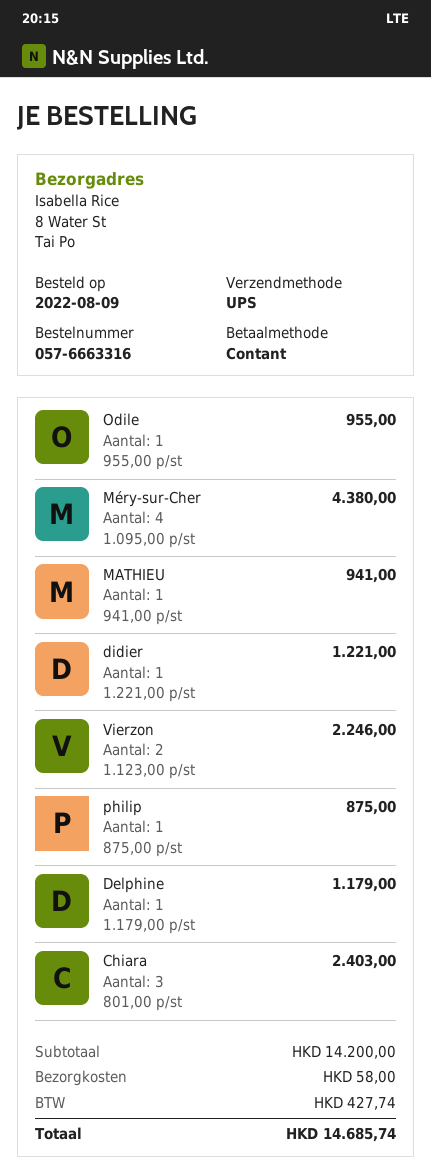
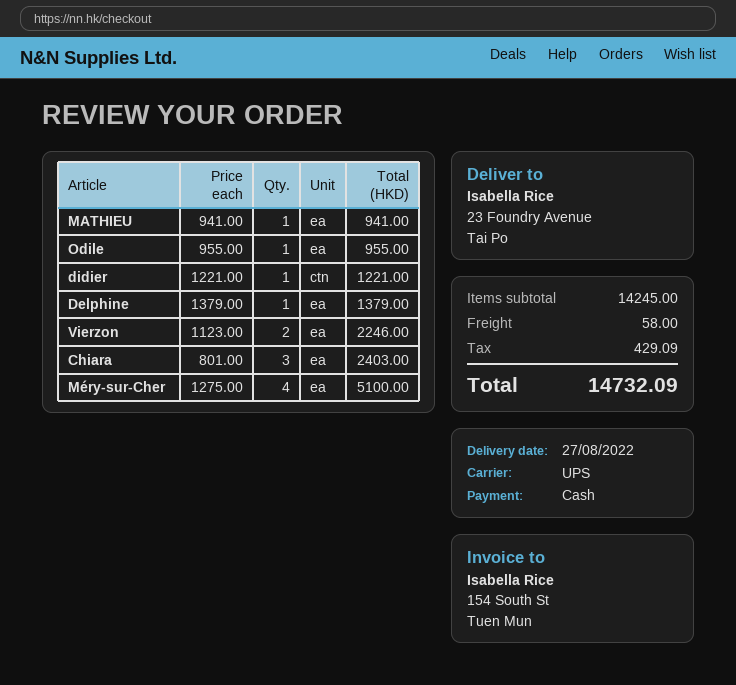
ship to: 8 Water St, Tai Po -> 23 Foundry Avenue, Tai Po
Méry-sur-Cher: 4 x 1095.00 = 4380.00 -> 4 x 1275.00 = 5100.00
philip: 1 x 875.00 = 875.00 -> none
Delphine: 1 x 1179.00 = 1179.00 -> 1 x 1379.00 = 1379.00
subtotal: 14200.00 -> 14245.00
tax: 427.74 -> 429.09
total: 14685.74 -> 14732.09

